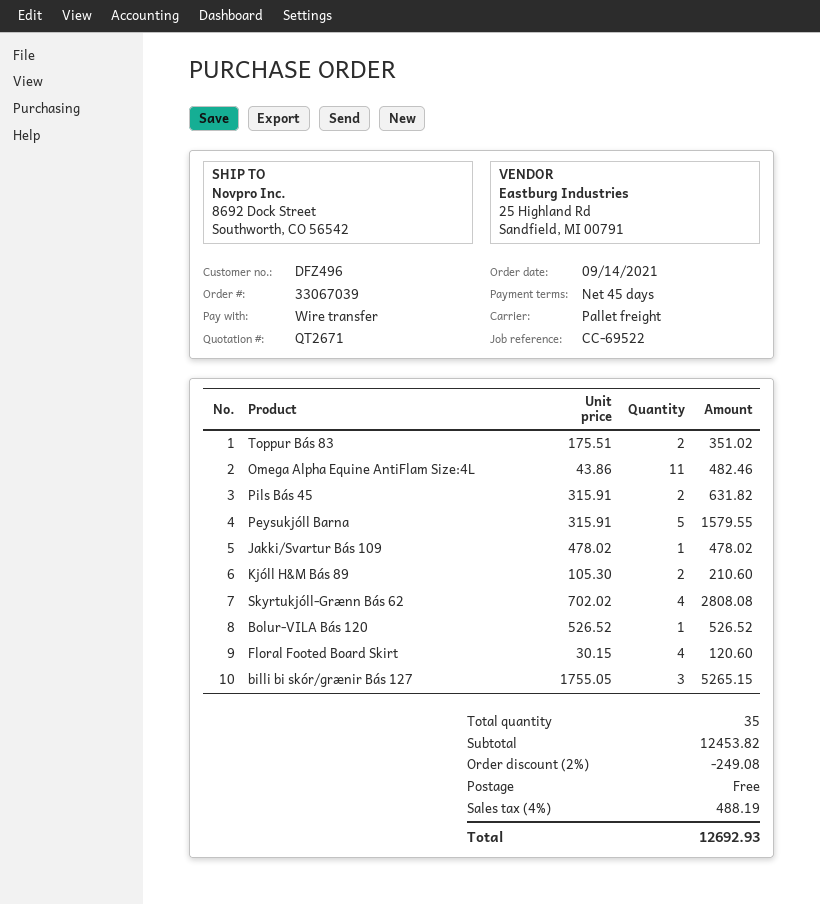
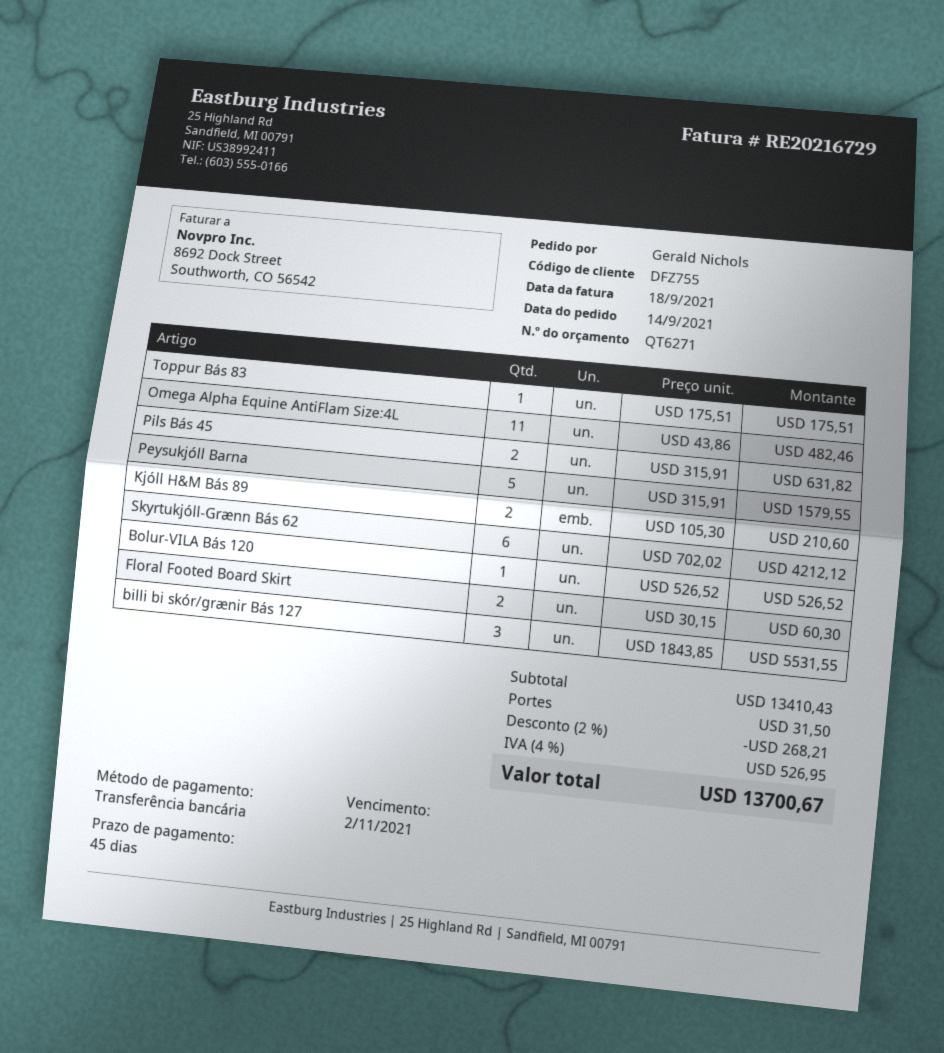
quote number: QT2671 -> QT6271
customer number: DFZ496 -> DFZ755
Toppur Bás 83: 2 x 175.51 = 351.02 -> 1 x 175.51 = 175.51
Jakki/Svartur Bás 109: 1 x 478.02 = 478.02 -> none
Skyrtukjóll-Grænn Bás 62: 4 x 702.02 = 2808.08 -> 6 x 702.02 = 4212.12
Floral Footed Board Skirt: 4 x 30.15 = 120.60 -> 2 x 30.15 = 60.30
billi bi skór/grænir Bás 127: 3 x 1755.05 = 5265.15 -> 3 x 1843.85 = 5531.55
subtotal: 12453.82 -> 13410.43
discount: 2% = 249.08 -> 2% = 268.21
shipping: 0.00 -> 31.50
tax: 4% = 488.19 -> 4% = 526.95
total: 12692.93 -> 13700.67

